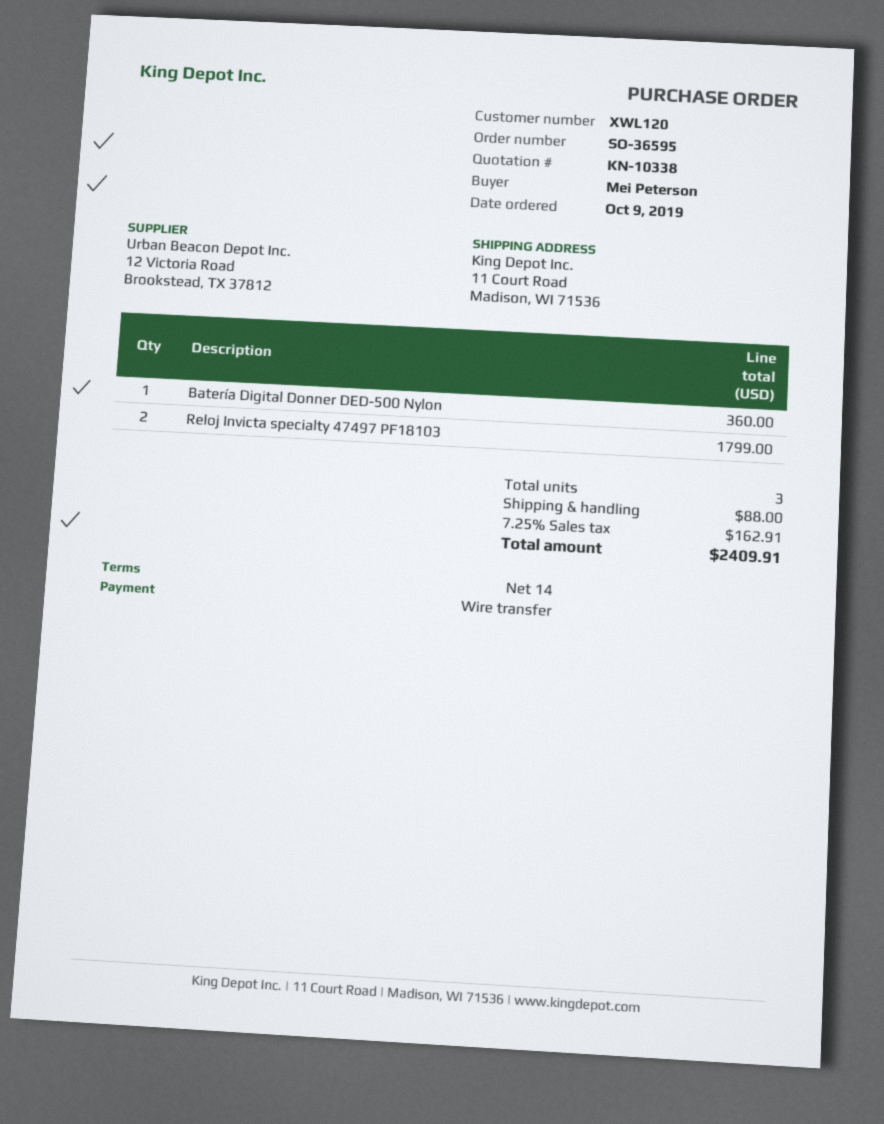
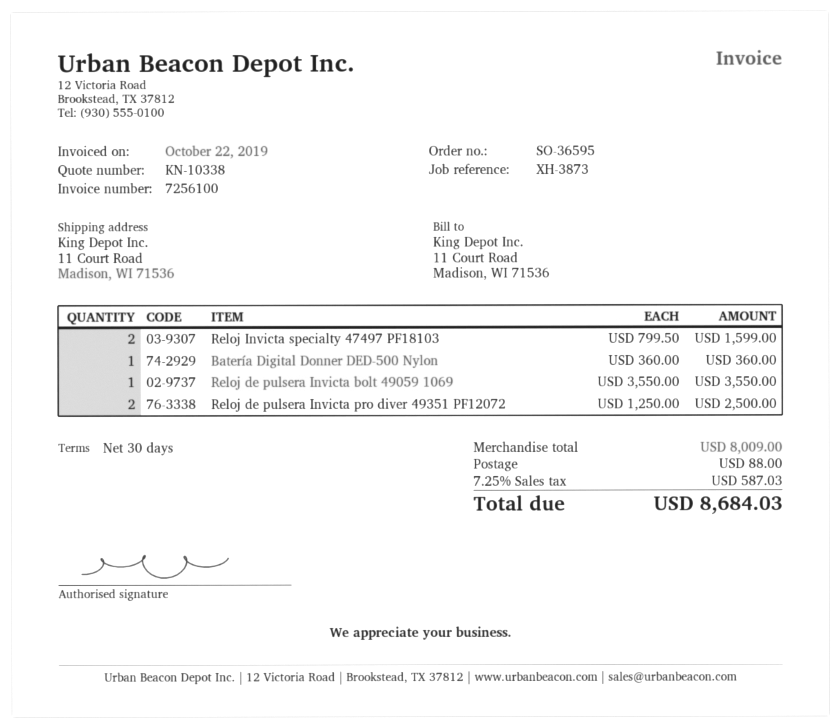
payment terms: 14 days -> 30 days
Reloj Invicta specialty 47497 PF18103: 2 for 1799.00 -> 2 for 1599.00
Reloj de pulsera Invicta bolt 49059 1069: none -> 1 for 3550.00
Reloj de pulsera Invicta pro diver 49351 PF12072: none -> 2 for 2500.00
tax: 7.25% = 162.91 -> 7.25% = 587.03
total: 2409.91 -> 8684.03

